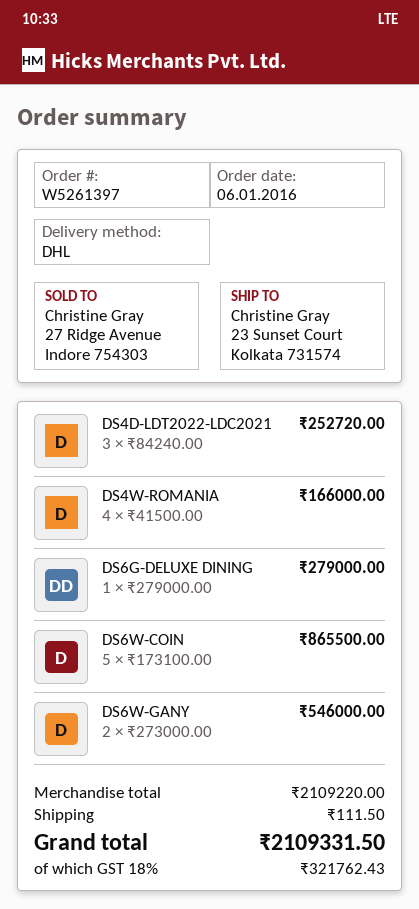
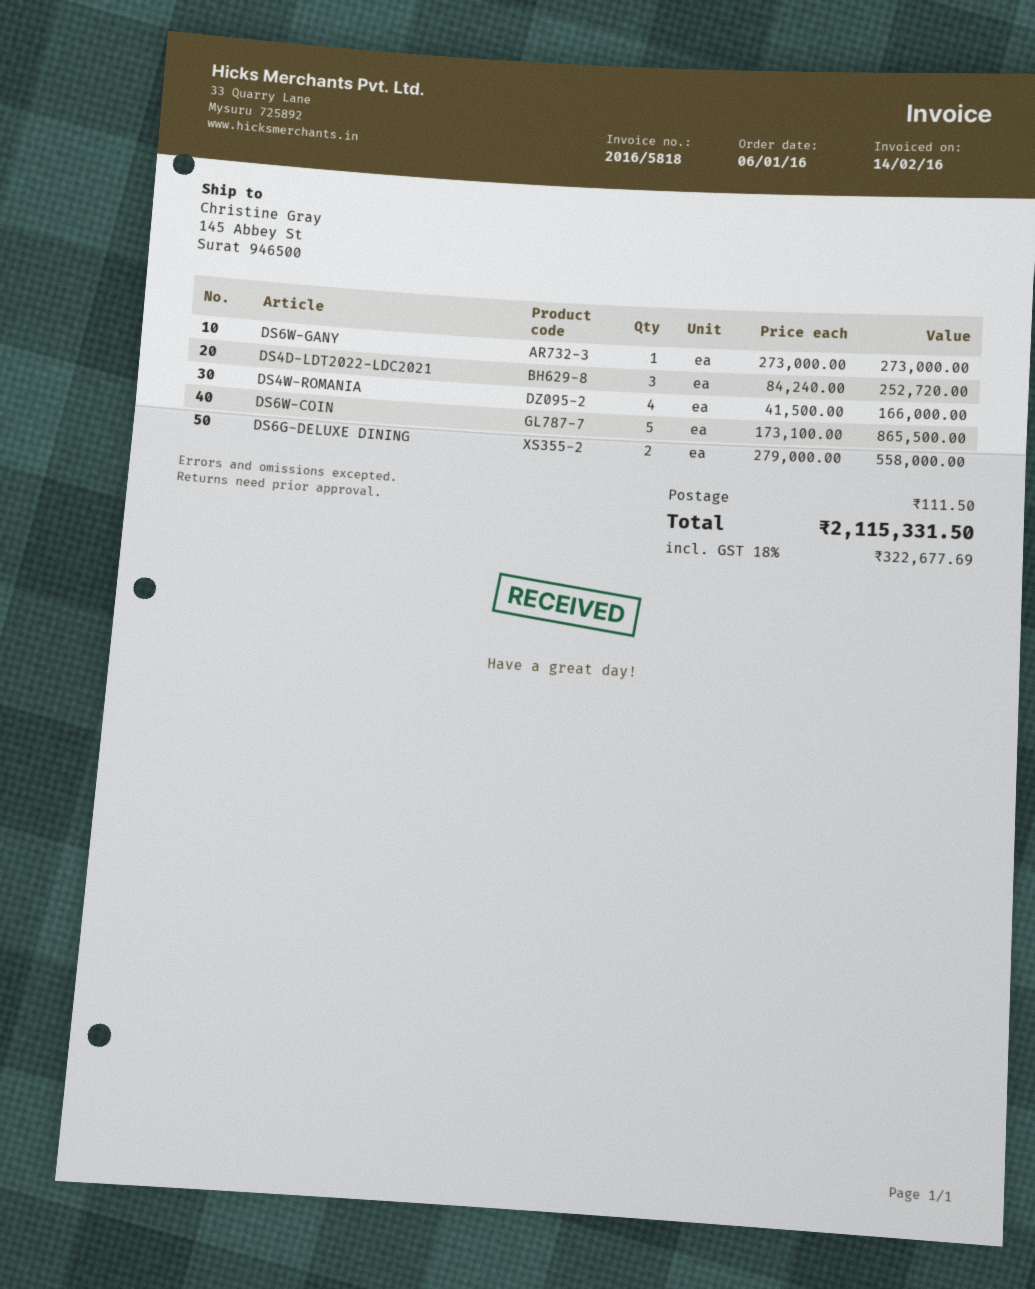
ship to: 23 Sunset Court, Kolkata 731574 -> 145 Abbey St, Surat 946500
DS6G-DELUXE DINING: 1 x 279000.00 = 279000.00 -> 2 x 279000.00 = 558000.00
DS6W-GANY: 2 x 273000.00 = 546000.00 -> 1 x 273000.00 = 273000.00
tax: 18% = 321762.43 -> 18% = 322677.69
total: 2109331.50 -> 2115331.50

